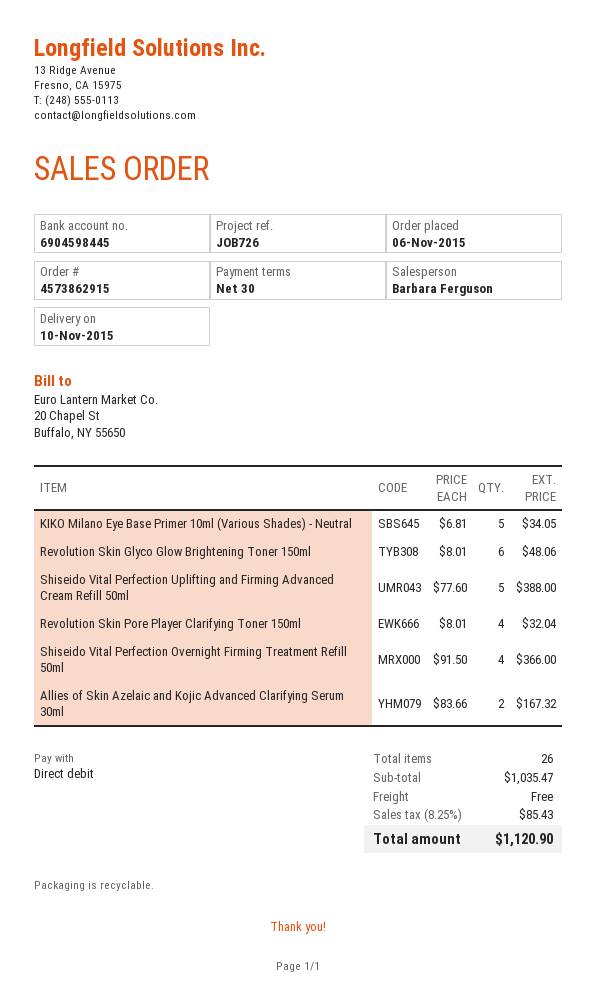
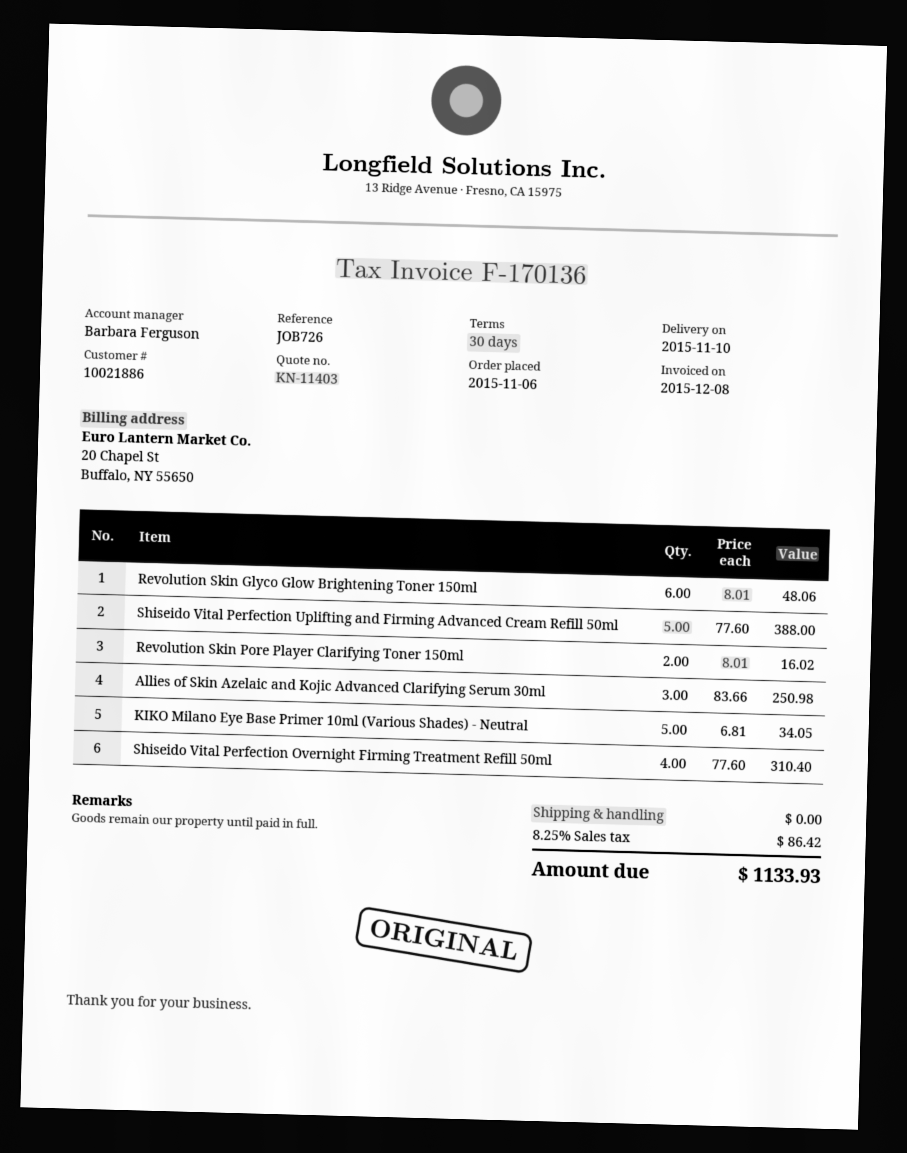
Revolution Skin Pore Player Clarifying Toner 150ml: 4 x 8.01 = 32.04 -> 2 x 8.01 = 16.02
Shiseido Vital Perfection Overnight Firming Treatment Refill 50ml: 4 x 91.50 = 366.00 -> 4 x 77.60 = 310.40
Allies of Skin Azelaic and Kojic Advanced Clarifying Serum 30ml: 2 x 83.66 = 167.32 -> 3 x 83.66 = 250.98
tax: 8.25% = 85.43 -> 8.25% = 86.42
total: 1120.90 -> 1133.93

